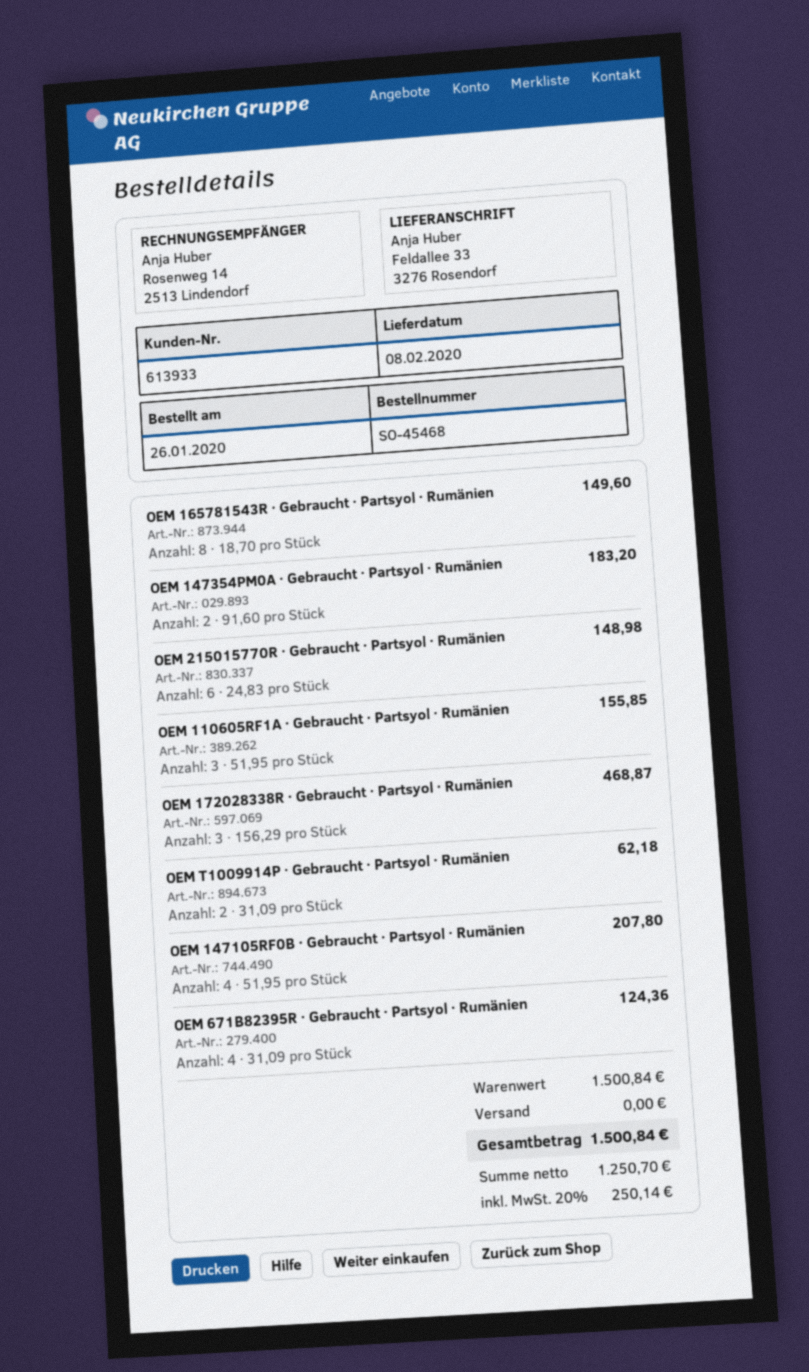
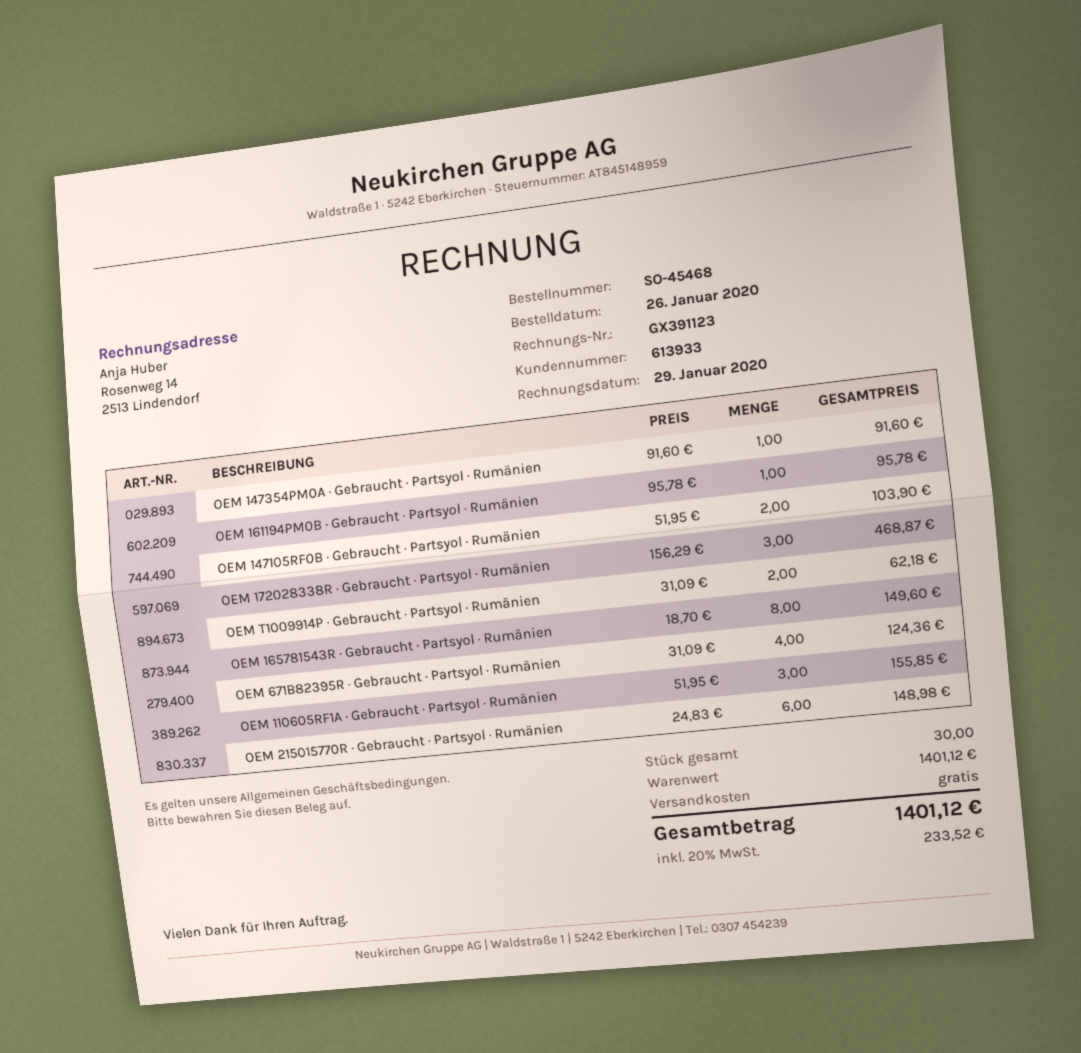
OEM 147354PM0A · Gebraucht · Partsyol · Rumänien: 2 x 91.60 = 183.20 -> 1 x 91.60 = 91.60
OEM 147105RF0B · Gebraucht · Partsyol · Rumänien: 4 x 51.95 = 207.80 -> 2 x 51.95 = 103.90
OEM 161194PM0B · Gebraucht · Partsyol · Rumänien: none -> 1 x 95.78 = 95.78
subtotal: 1500.84 -> 1401.12
tax: 20% = 250.14 -> 20% = 233.52
total: 1500.84 -> 1401.12

